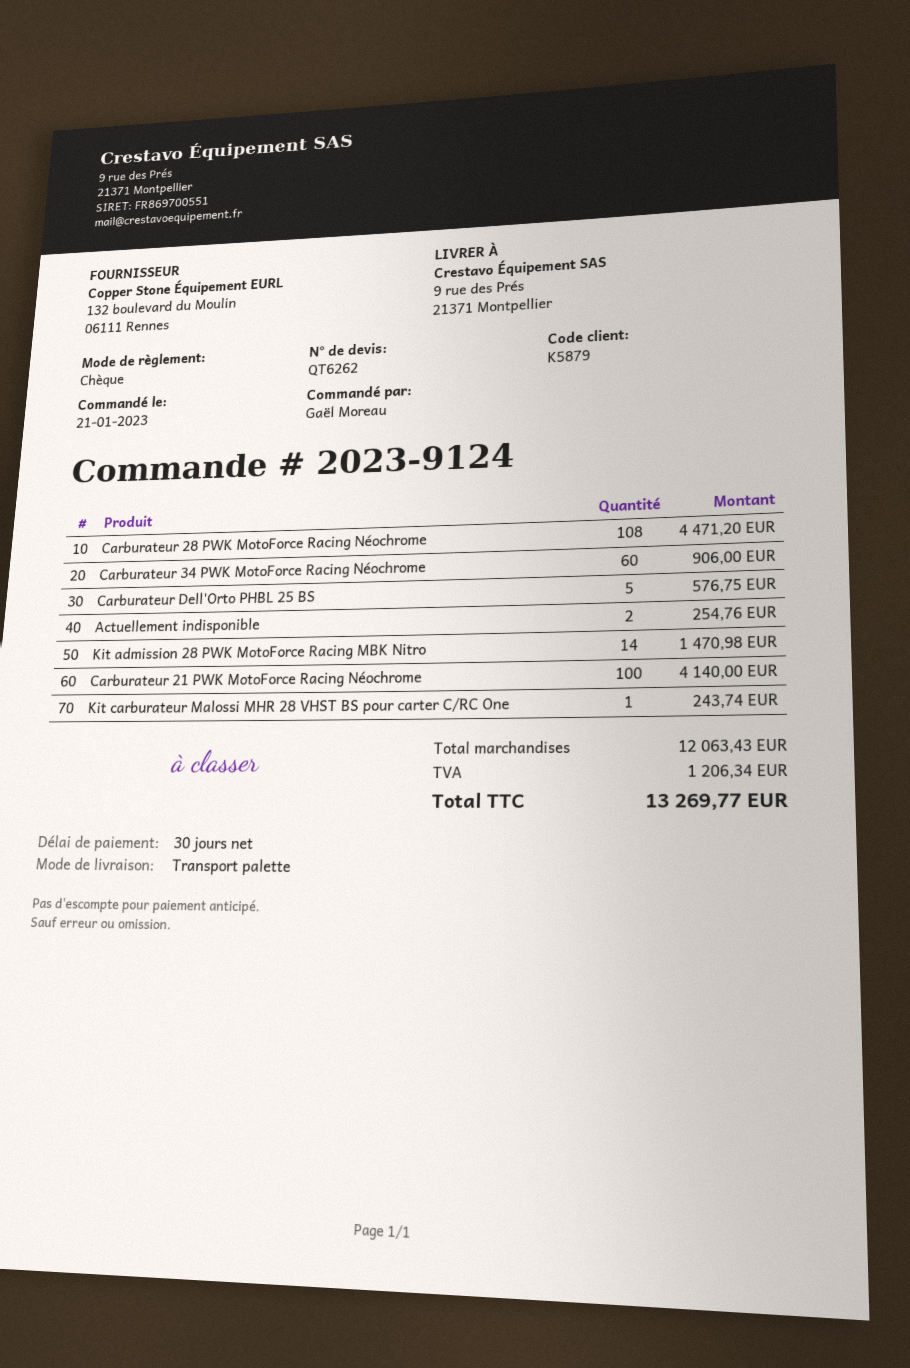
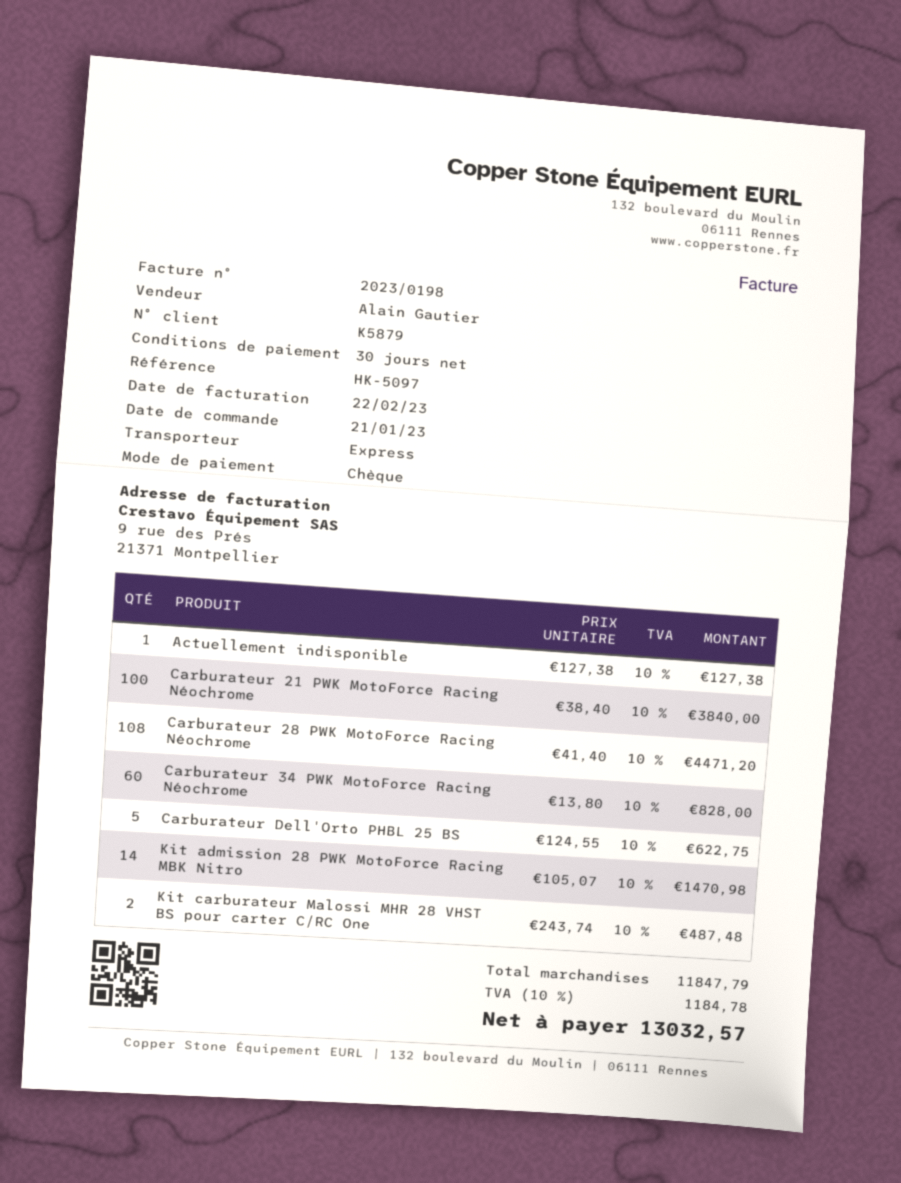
shipping method: pallet freight -> express
Carburateur 34 PWK MotoForce Racing Néochrome: 60 for 906.00 -> 60 for 828.00
Carburateur Dell'Orto PHBL 25 BS: 5 for 576.75 -> 5 for 622.75
Actuellement indisponible: 2 for 254.76 -> 1 for 127.38
Carburateur 21 PWK MotoForce Racing Néochrome: 100 for 4140.00 -> 100 for 3840.00
Kit carburateur Malossi MHR 28 VHST BS pour carter C/RC One: 1 for 243.74 -> 2 for 487.48
subtotal: 12063.43 -> 11847.79
tax: 1206.34 -> 1184.78
total: 13269.77 -> 13032.57

